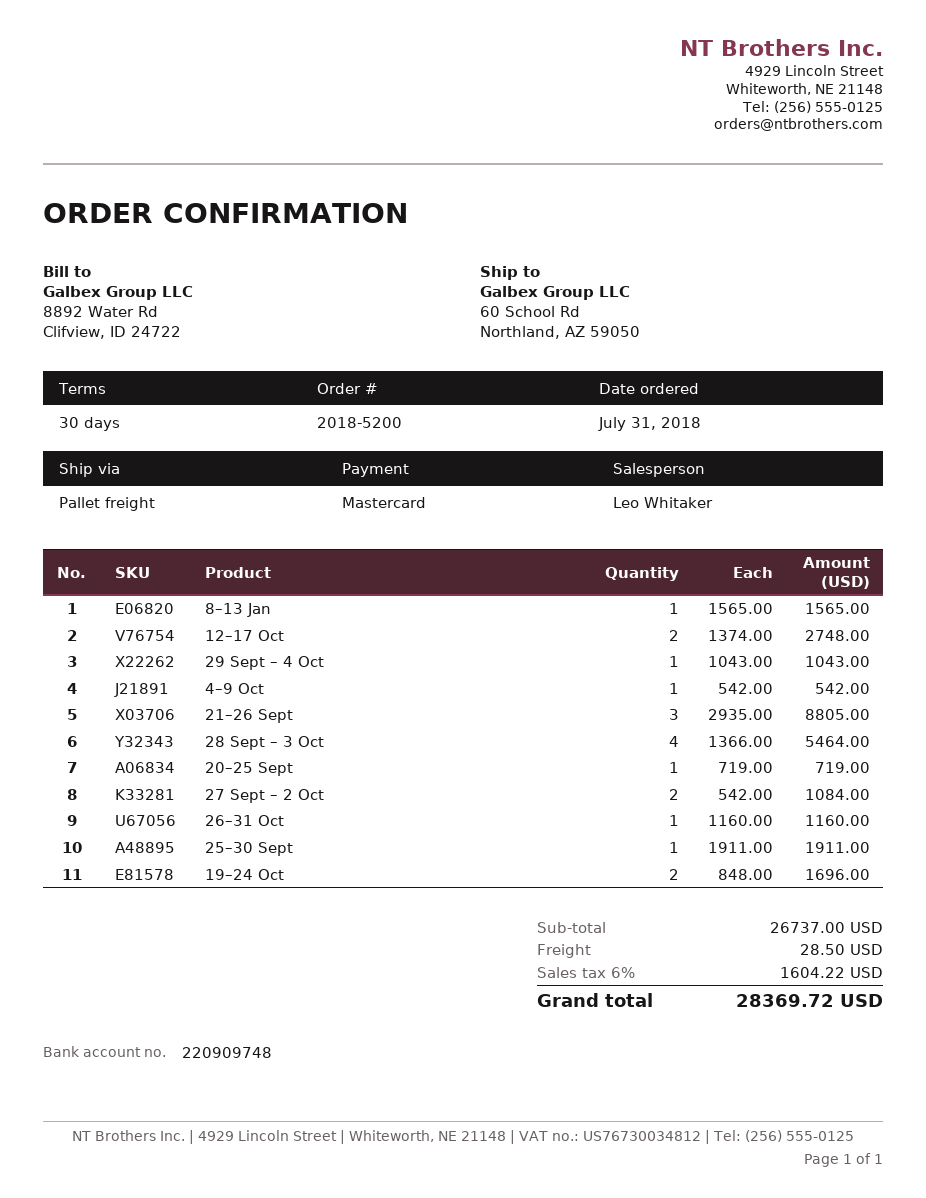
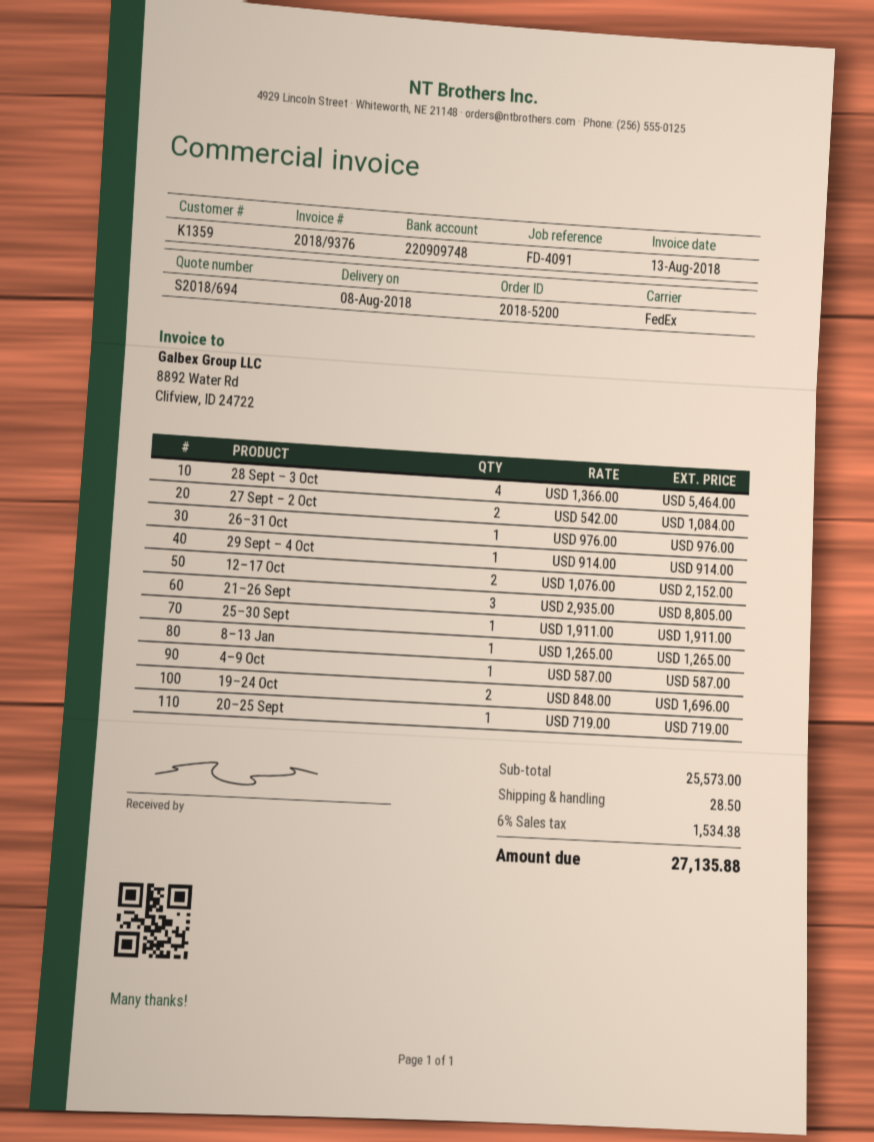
shipping method: pallet freight -> FedEx
8–13 Jan: 1 x 1565.00 = 1565.00 -> 1 x 1265.00 = 1265.00
12–17 Oct: 2 x 1374.00 = 2748.00 -> 2 x 1076.00 = 2152.00
29 Sept – 4 Oct: 1 x 1043.00 = 1043.00 -> 1 x 914.00 = 914.00
4–9 Oct: 1 x 542.00 = 542.00 -> 1 x 587.00 = 587.00
26–31 Oct: 1 x 1160.00 = 1160.00 -> 1 x 976.00 = 976.00
subtotal: 26737.00 -> 25573.00
tax: 6% = 1604.22 -> 6% = 1534.38
total: 28369.72 -> 27135.88

